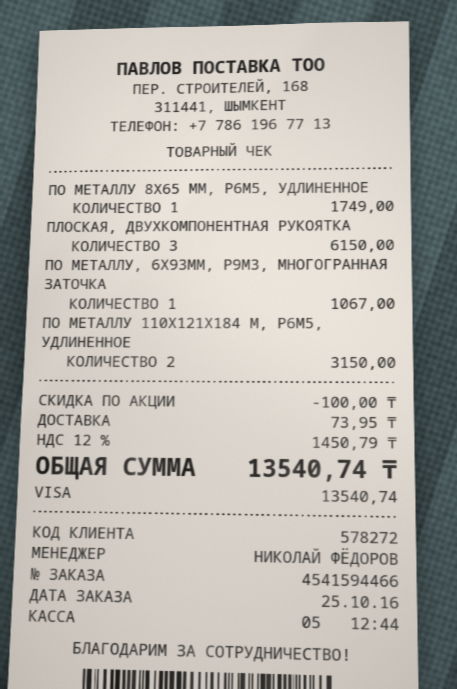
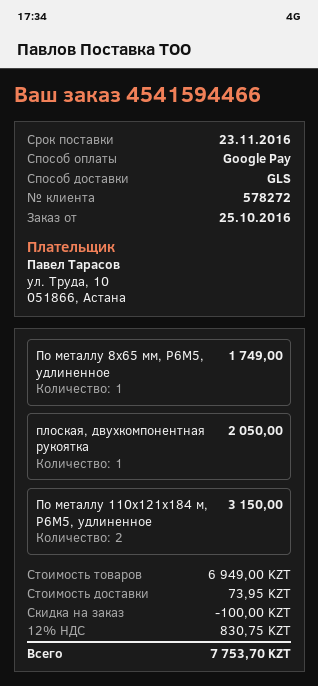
payment method: Visa -> Google Pay
ПЛОСКАЯ, ДВУХКОМПОНЕНТНАЯ РУКОЯТКА: 3 for 6150.00 -> 1 for 2050.00
ПО МЕТАЛЛУ, 6X93ММ, Р9М3, МНОГОГРАННАЯ ЗАТОЧКА: 1 for 1067.00 -> none
tax: 12% = 1450.79 -> 12% = 830.75
total: 13540.74 -> 7753.70

